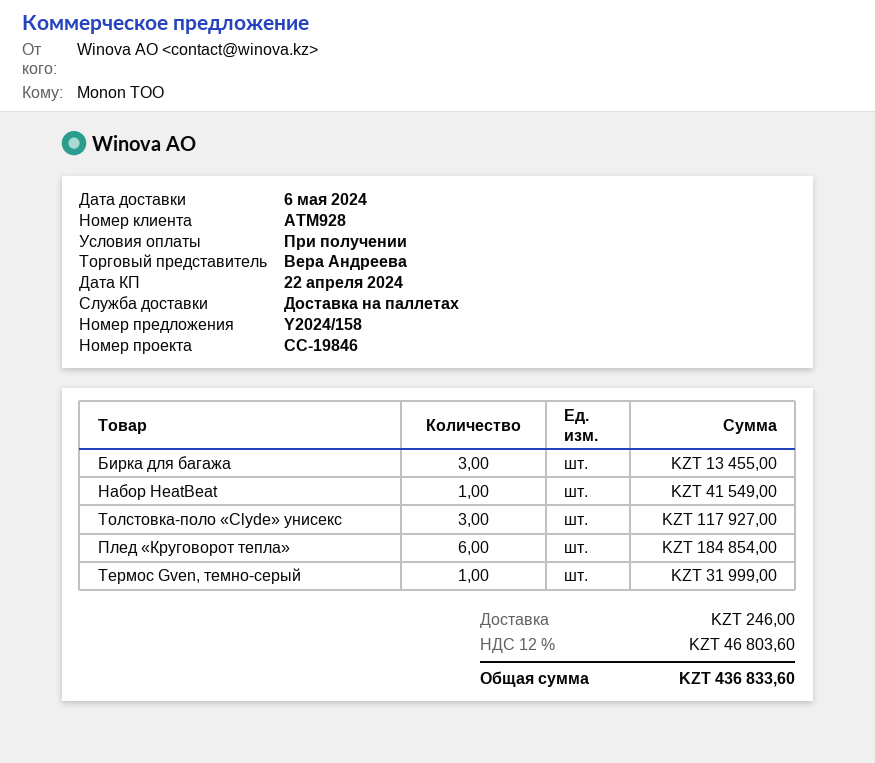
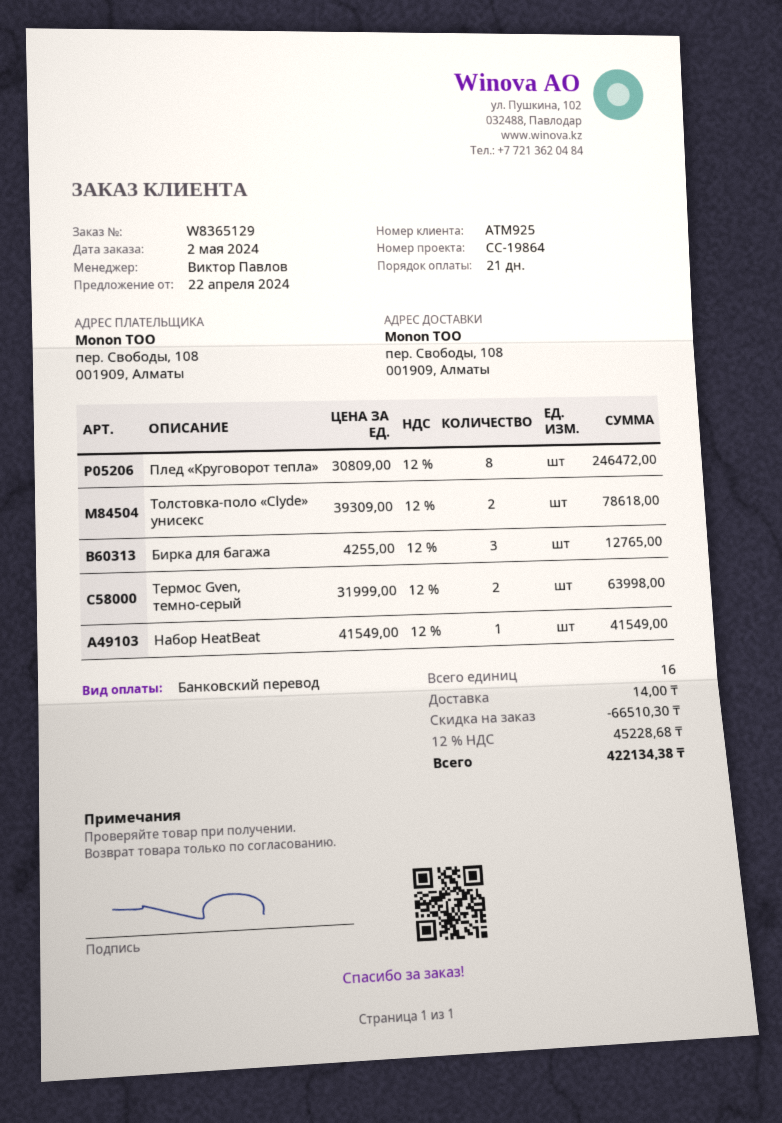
payment terms: on receipt -> 21 days
customer number: ATM928 -> ATM925
reference: CC-19846 -> CC-19864
sales rep: Вера Андреева -> Виктор Павлов
Бирка для багажа: 3 for 13455.00 -> 3 for 12765.00
Толстовка-поло «Clyde» унисекс: 3 for 117927.00 -> 2 for 78618.00
Плед «Круговорот тепла»: 6 for 184854.00 -> 8 for 246472.00
Термос Gven, темно-серый: 1 for 31999.00 -> 2 for 63998.00
discount: none -> 66510.30
shipping: 246.00 -> 14.00
tax: 12% = 46803.60 -> 12% = 45228.68
total: 436833.60 -> 422134.38

